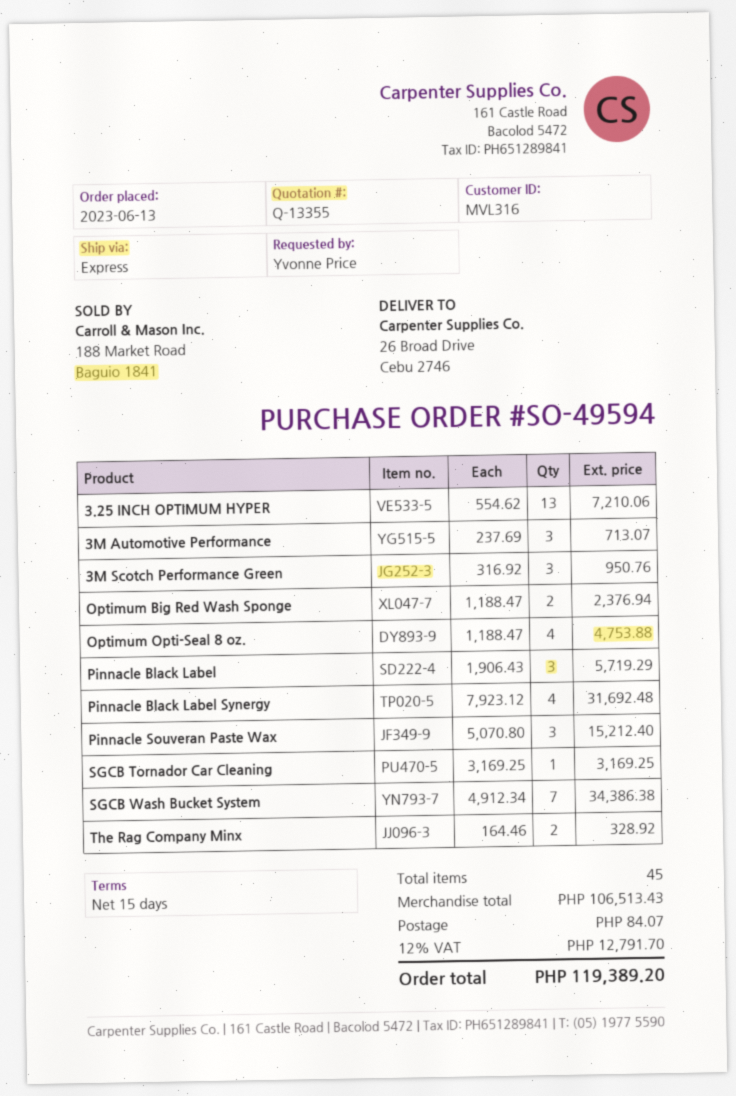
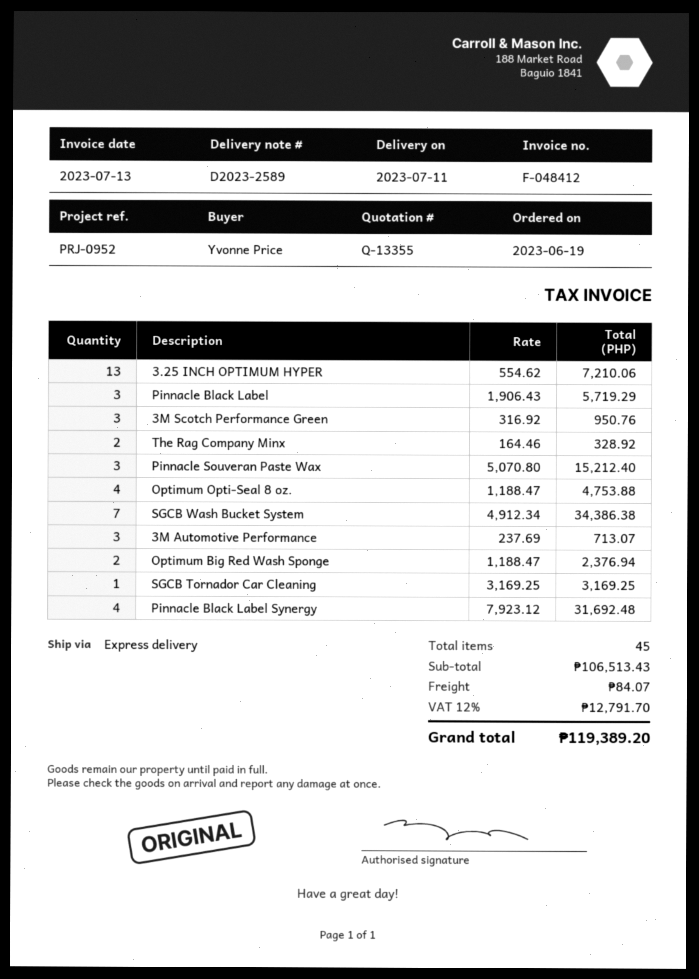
order date: 2023-06-13 -> 2023-06-19

